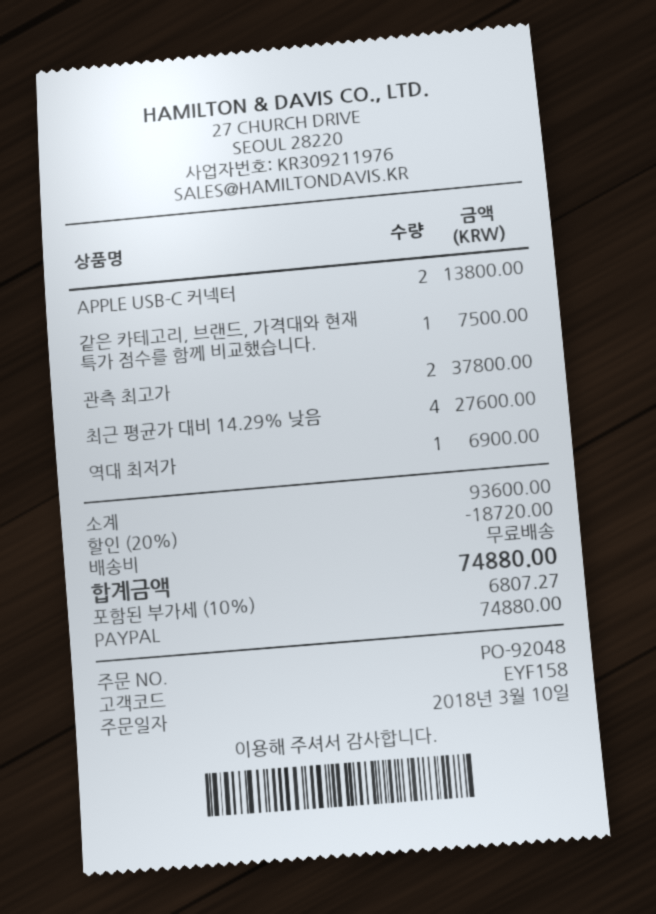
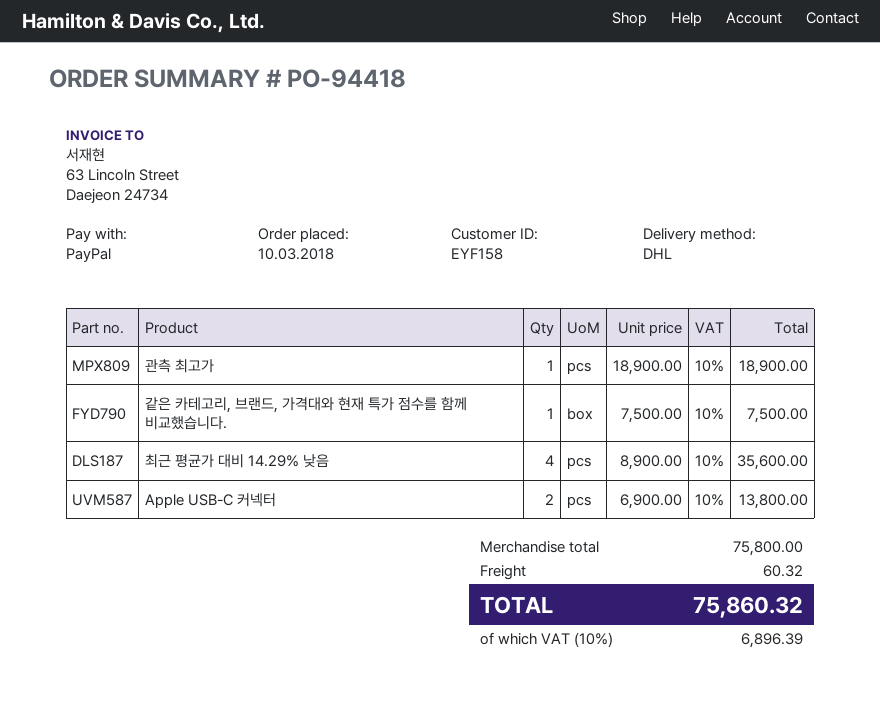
order number: PO-92048 -> PO-94418
관측 최고가: 2 for 37800.00 -> 1 for 18900.00
최근 평균가 대비 14.29% 낮음: 4 for 27600.00 -> 4 for 35600.00
역대 최저가: 1 for 6900.00 -> none
subtotal: 93600.00 -> 75800.00
discount: 20% = 18720.00 -> none
shipping: 0.00 -> 60.32
tax: 10% = 6807.27 -> 10% = 6896.39
total: 74880.00 -> 75860.32

